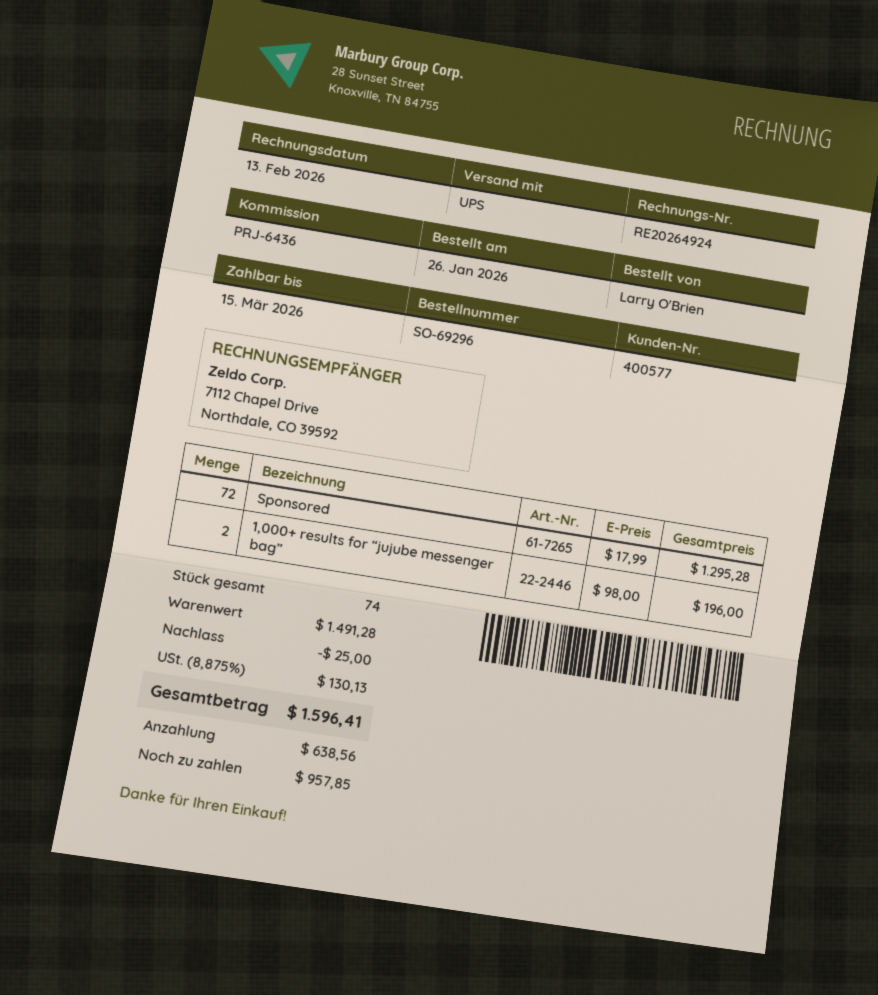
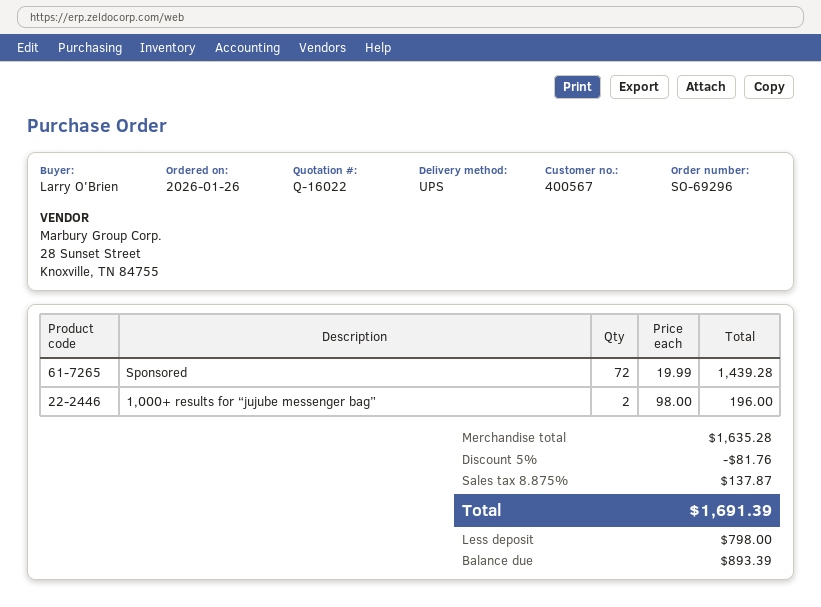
customer number: 400577 -> 400567
Sponsored: 72 x 17.99 = 1295.28 -> 72 x 19.99 = 1439.28
subtotal: 1491.28 -> 1635.28
discount: 25.00 -> 81.76
tax: 8.875% = 130.13 -> 8.875% = 137.87
total: 1596.41 -> 1691.39
deposit: 638.56 -> 798.00
balance: 957.85 -> 893.39

